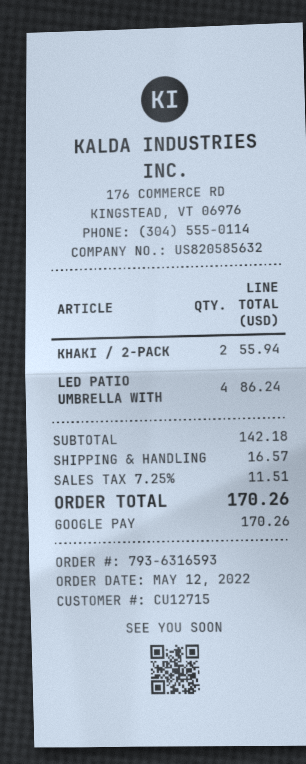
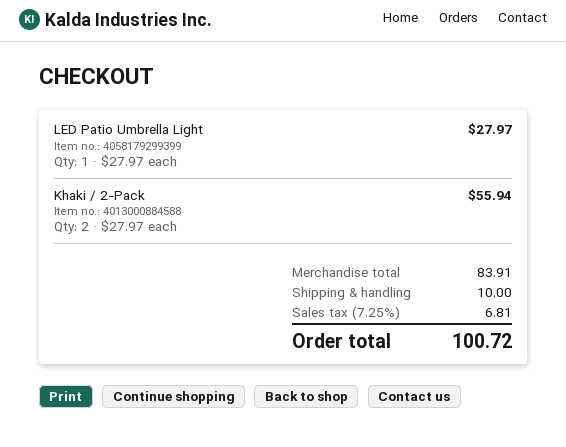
LED PATIO UMBRELLA WITH: 4 for 86.24 -> none
LED Patio Umbrella Light: none -> 1 for 27.97
subtotal: 142.18 -> 83.91
shipping: 16.57 -> 10.00
tax: 7.25% = 11.51 -> 7.25% = 6.81
total: 170.26 -> 100.72

